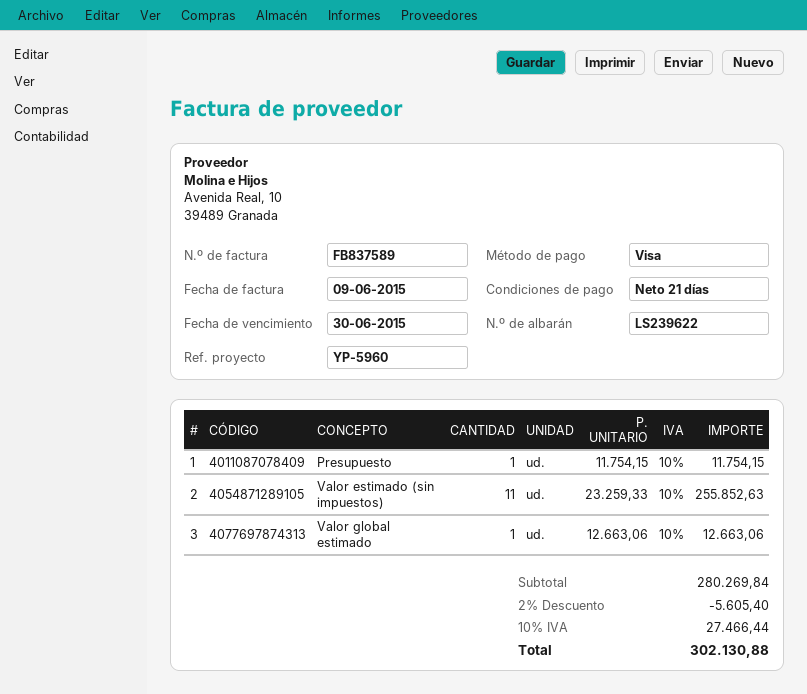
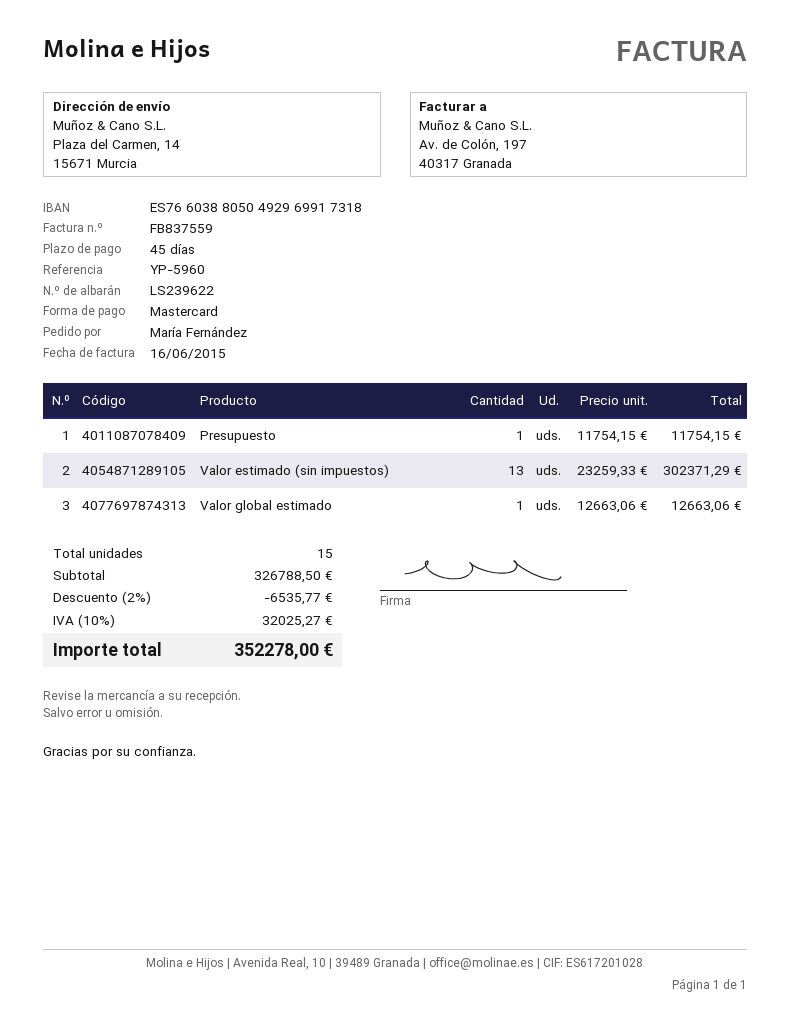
invoice number: FB837589 -> FB837559
invoice date: 2015-06-09 -> 2015-06-16
payment terms: 21 days -> 45 days
payment method: Visa -> Mastercard
Valor estimado (sin impuestos): 11 x 23259.33 = 255852.63 -> 13 x 23259.33 = 302371.29
subtotal: 280269.84 -> 326788.50
discount: 2% = 5605.40 -> 2% = 6535.77
tax: 10% = 27466.44 -> 10% = 32025.27
total: 302130.88 -> 352278.00

